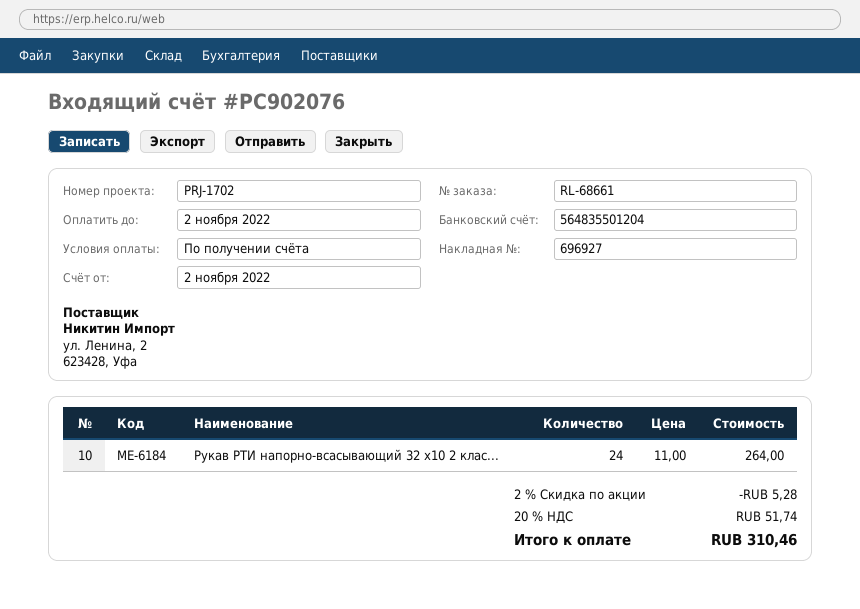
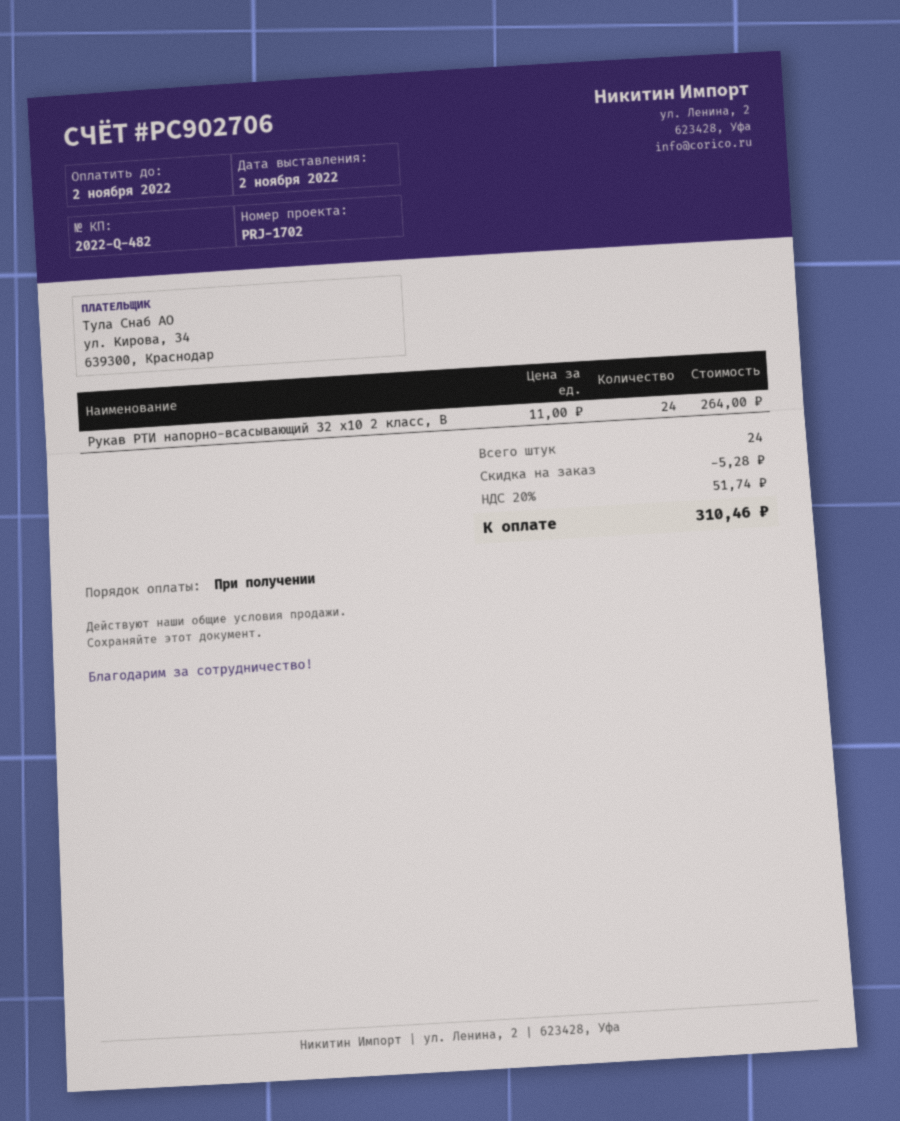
invoice number: PC902076 -> PC902706

